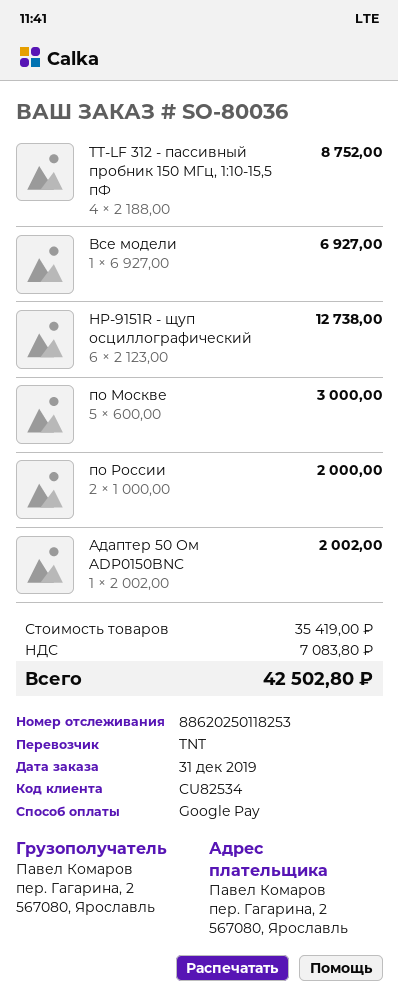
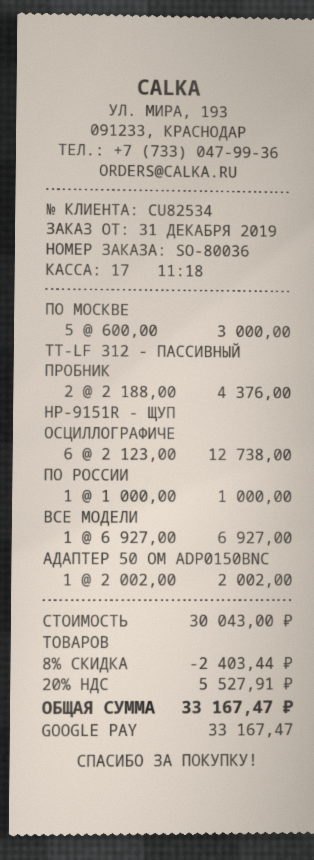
TT-LF 312 - пассивный пробник 150 МГц, 1:10-15,5 пФ: 4 x 2188.00 = 8752.00 -> 2 x 2188.00 = 4376.00
по России: 2 x 1000.00 = 2000.00 -> 1 x 1000.00 = 1000.00
subtotal: 35419.00 -> 30043.00
discount: none -> 8% = 2403.44
tax: 7083.80 -> 5527.91
total: 42502.80 -> 33167.47

